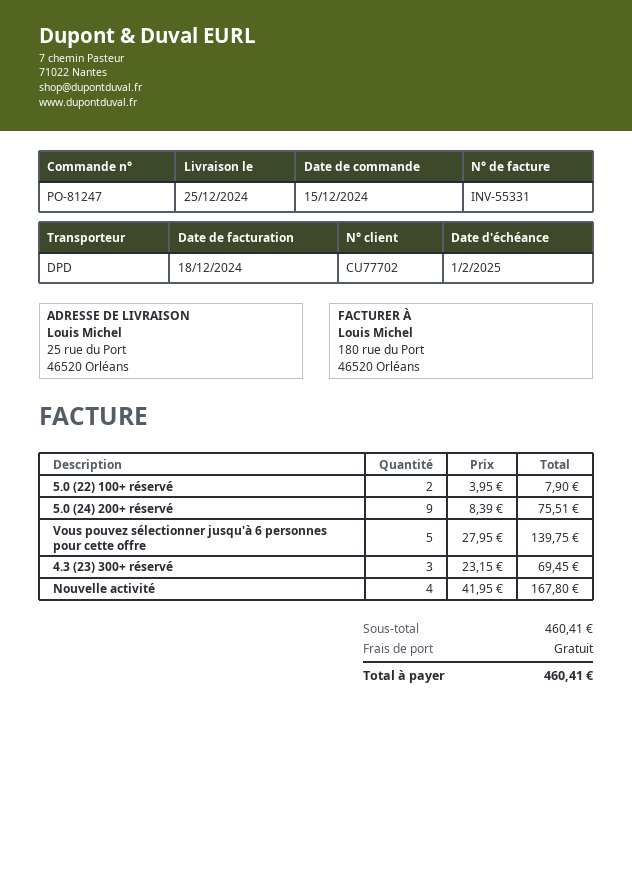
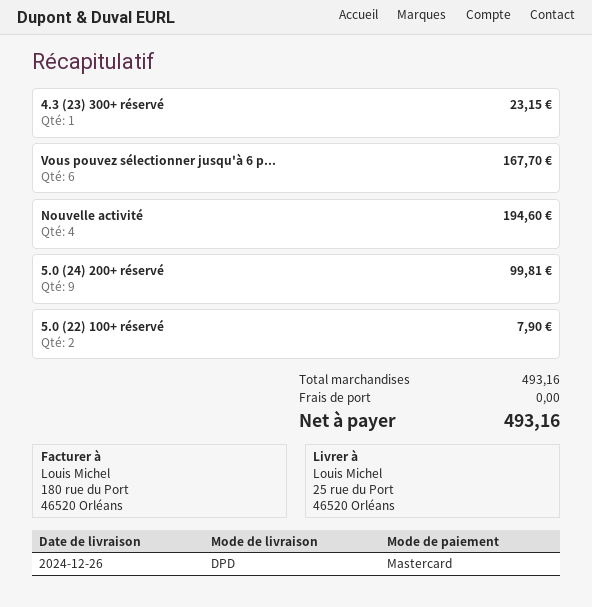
delivery date: 2024-12-25 -> 2024-12-26
5.0 (24) 200+ réservé: 9 for 75.51 -> 9 for 99.81
Vous pouvez sélectionner jusqu'à 6 personnes pour cette offre: 5 for 139.75 -> 6 for 167.70
4.3 (23) 300+ réservé: 3 for 69.45 -> 1 for 23.15
Nouvelle activité: 4 for 167.80 -> 4 for 194.60
subtotal: 460.41 -> 493.16
total: 460.41 -> 493.16

